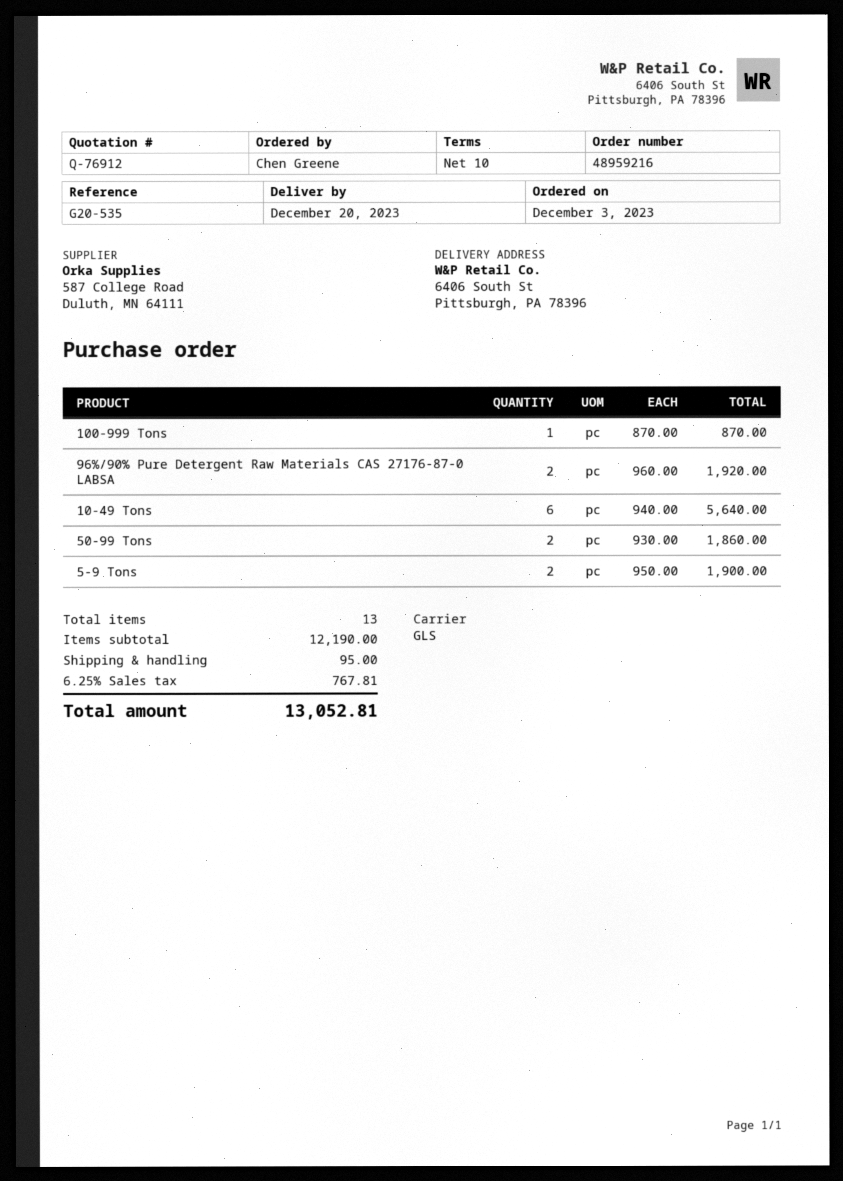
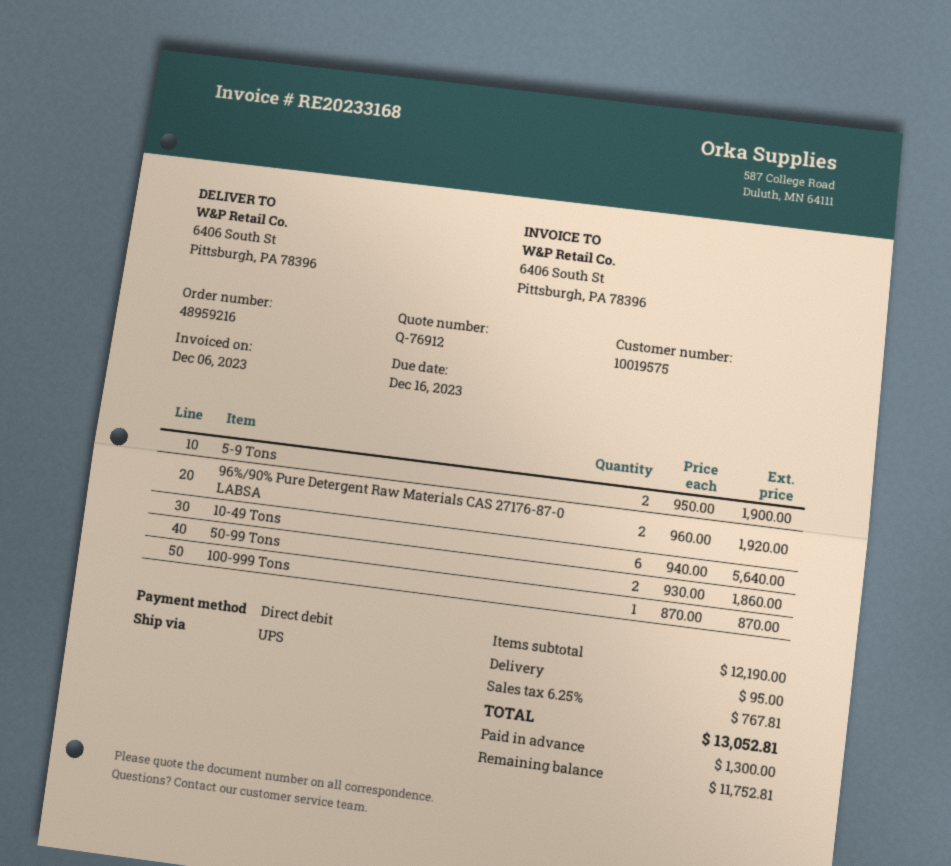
shipping method: GLS -> UPS

